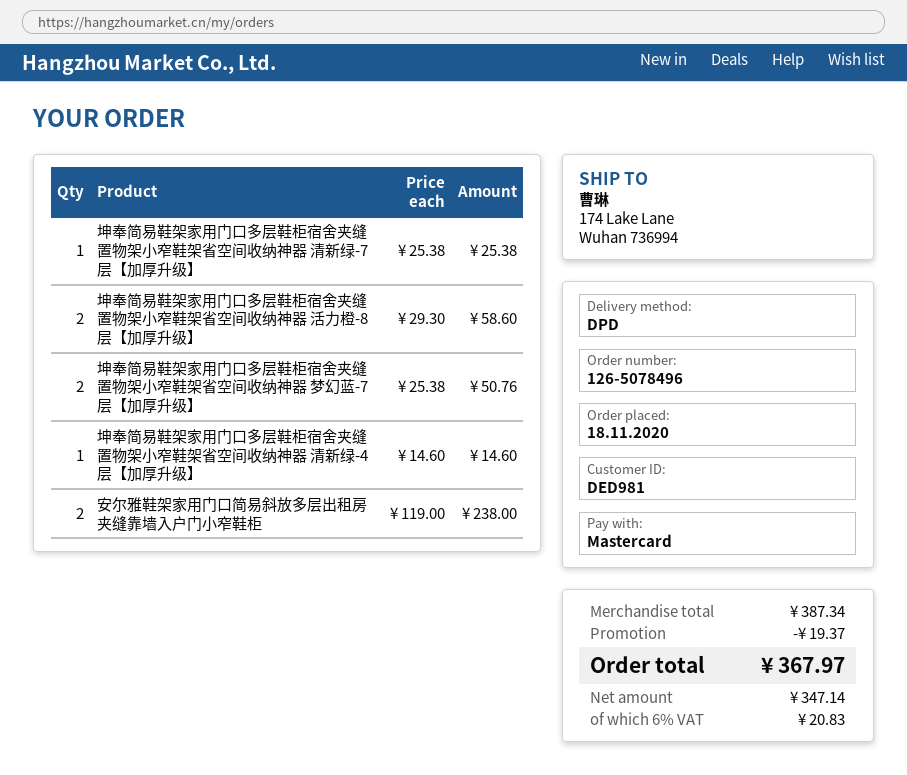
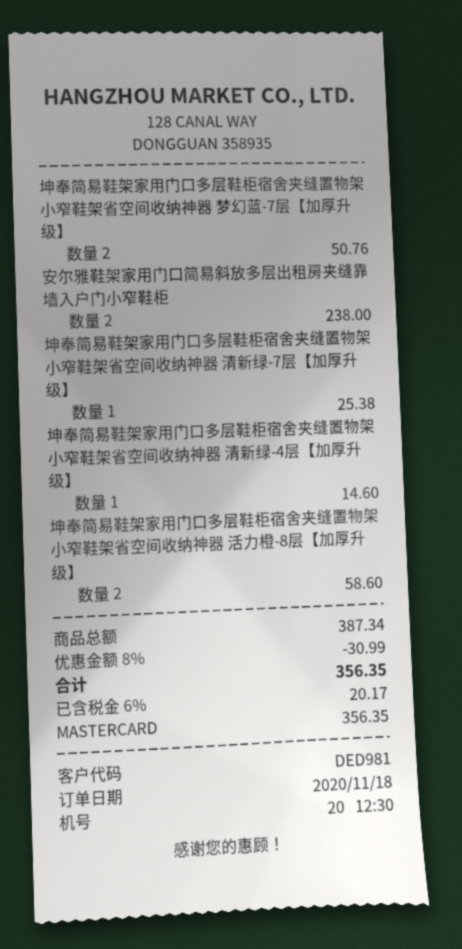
discount: 19.37 -> 30.99
tax: 6% = 20.83 -> 6% = 20.17
total: 367.97 -> 356.35

